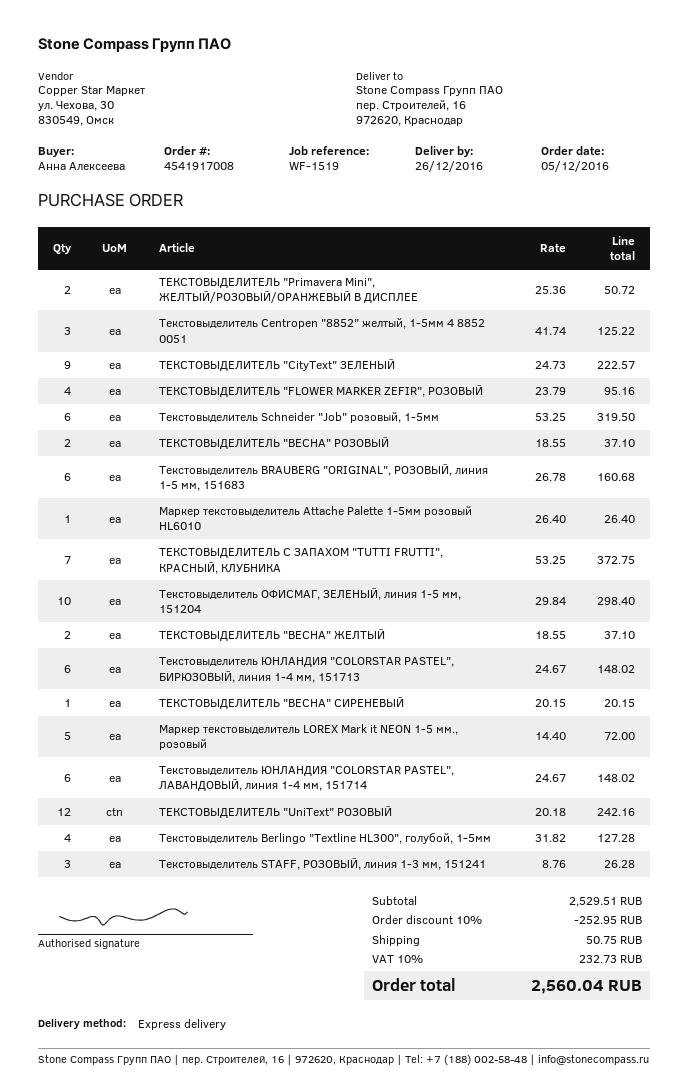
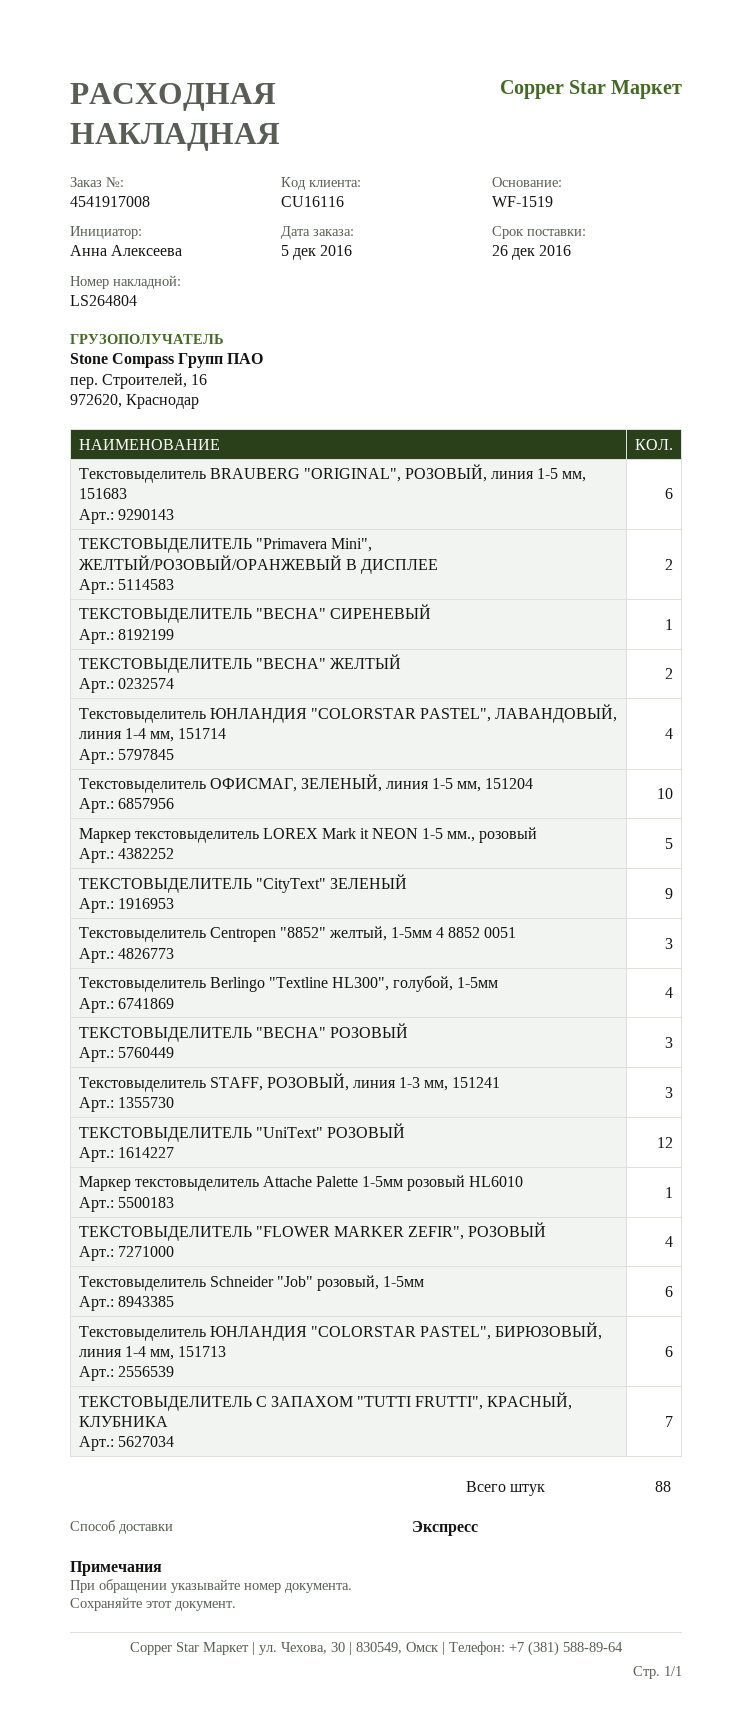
ТЕКСТОВЫДЕЛИТЕЛЬ "ВЕСНА" РОЗОВЫЙ: 2 -> 3
Текстовыделитель ЮНЛАНДИЯ "COLORSTAR PASTEL", ЛАВАНДОВЫЙ, линия 1-4 мм, 151714: 6 -> 4

